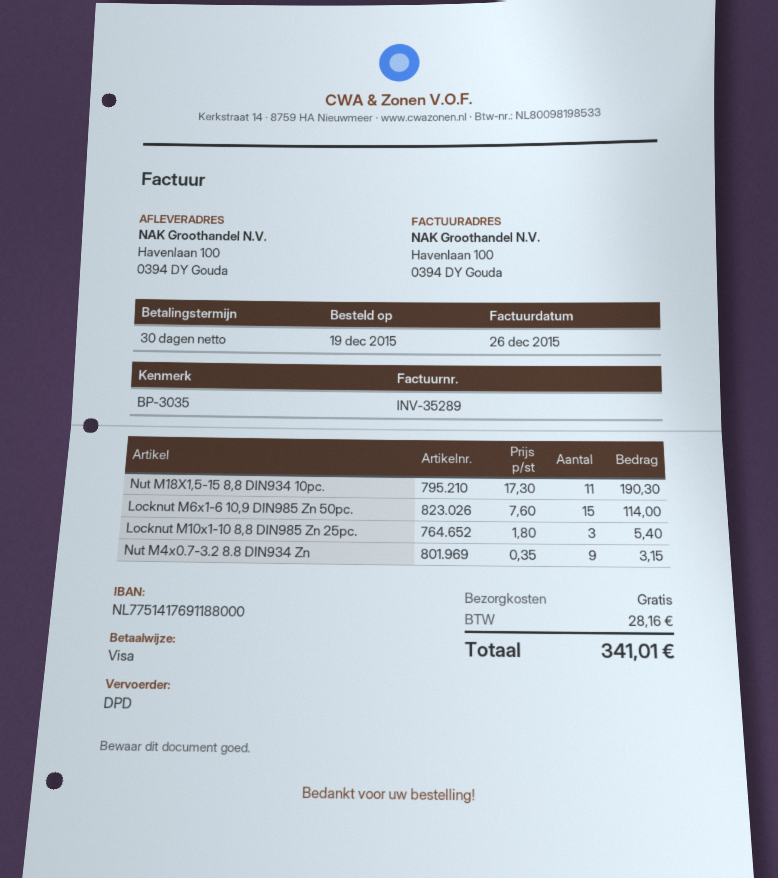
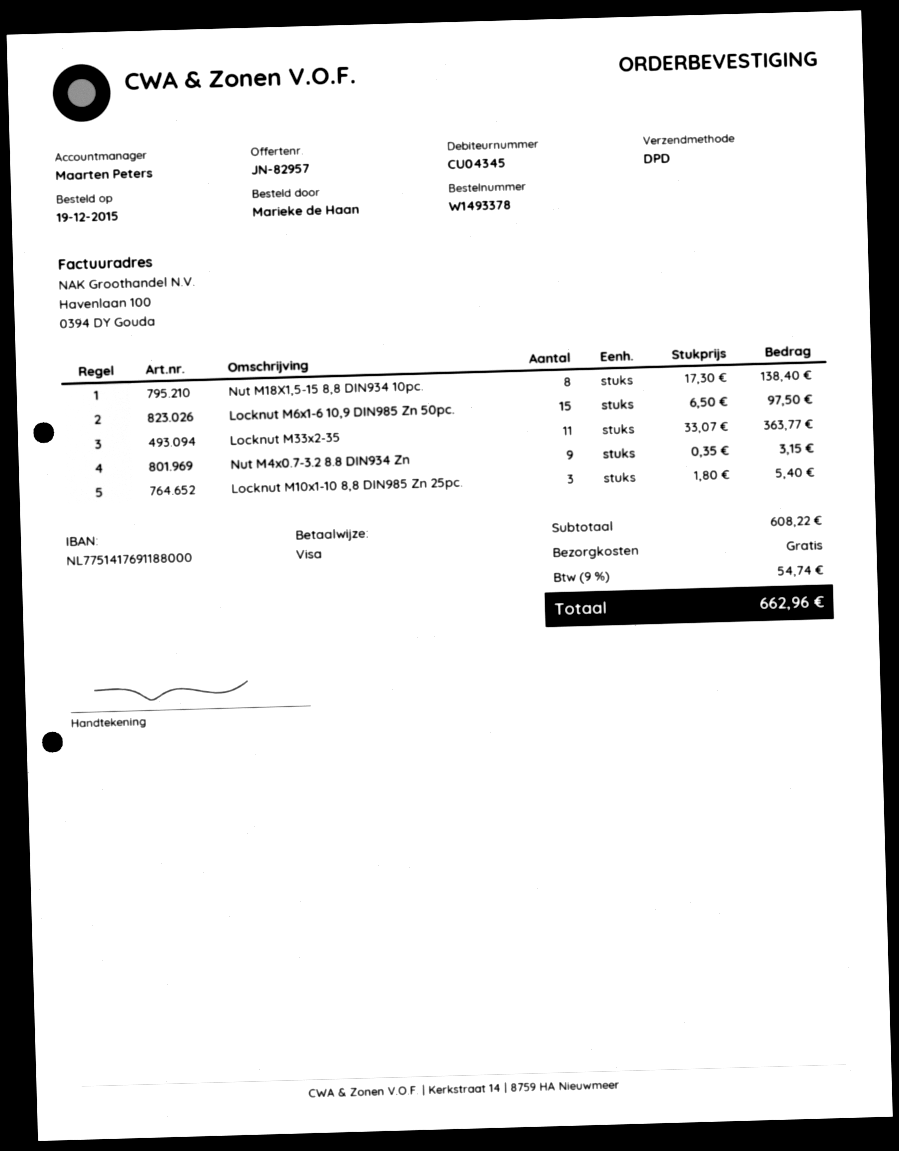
Nut M18X1,5-15 8,8 DIN934 10pc.: 11 x 17.30 = 190.30 -> 8 x 17.30 = 138.40
Locknut M6x1-6 10,9 DIN985 Zn 50pc.: 15 x 7.60 = 114.00 -> 15 x 6.50 = 97.50
Locknut M33x2-35: none -> 11 x 33.07 = 363.77
tax: 28.16 -> 54.74
total: 341.01 -> 662.96

